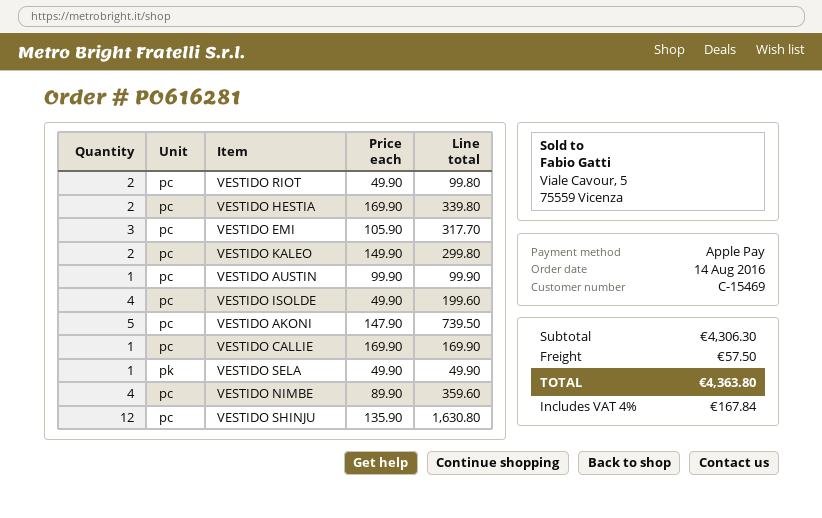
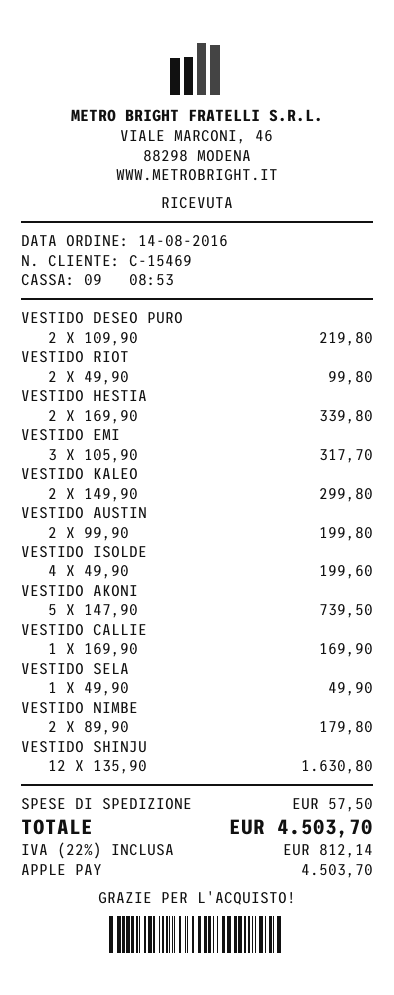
VESTIDO AUSTIN: 1 x 99.90 = 99.90 -> 2 x 99.90 = 199.80
VESTIDO NIMBE: 4 x 89.90 = 359.60 -> 2 x 89.90 = 179.80
VESTIDO DESEO PURO: none -> 2 x 109.90 = 219.80
tax: 4% = 167.84 -> 22% = 812.14
total: 4363.80 -> 4503.70

